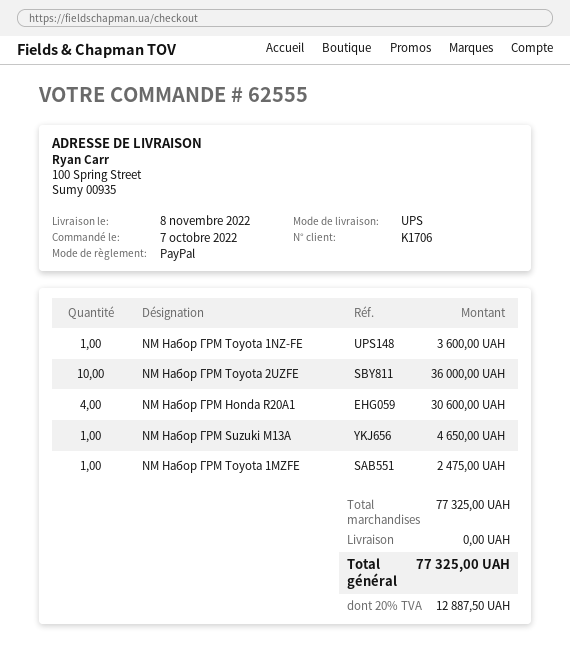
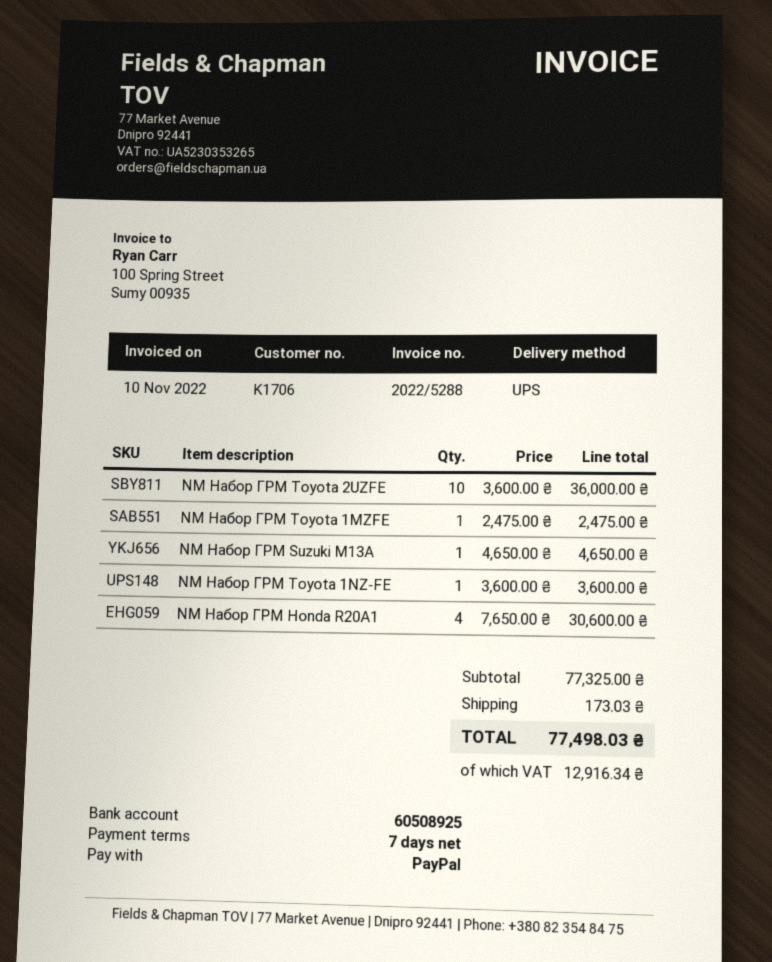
shipping: 0.00 -> 173.03
tax: 12887.50 -> 12916.34
total: 77325.00 -> 77498.03

